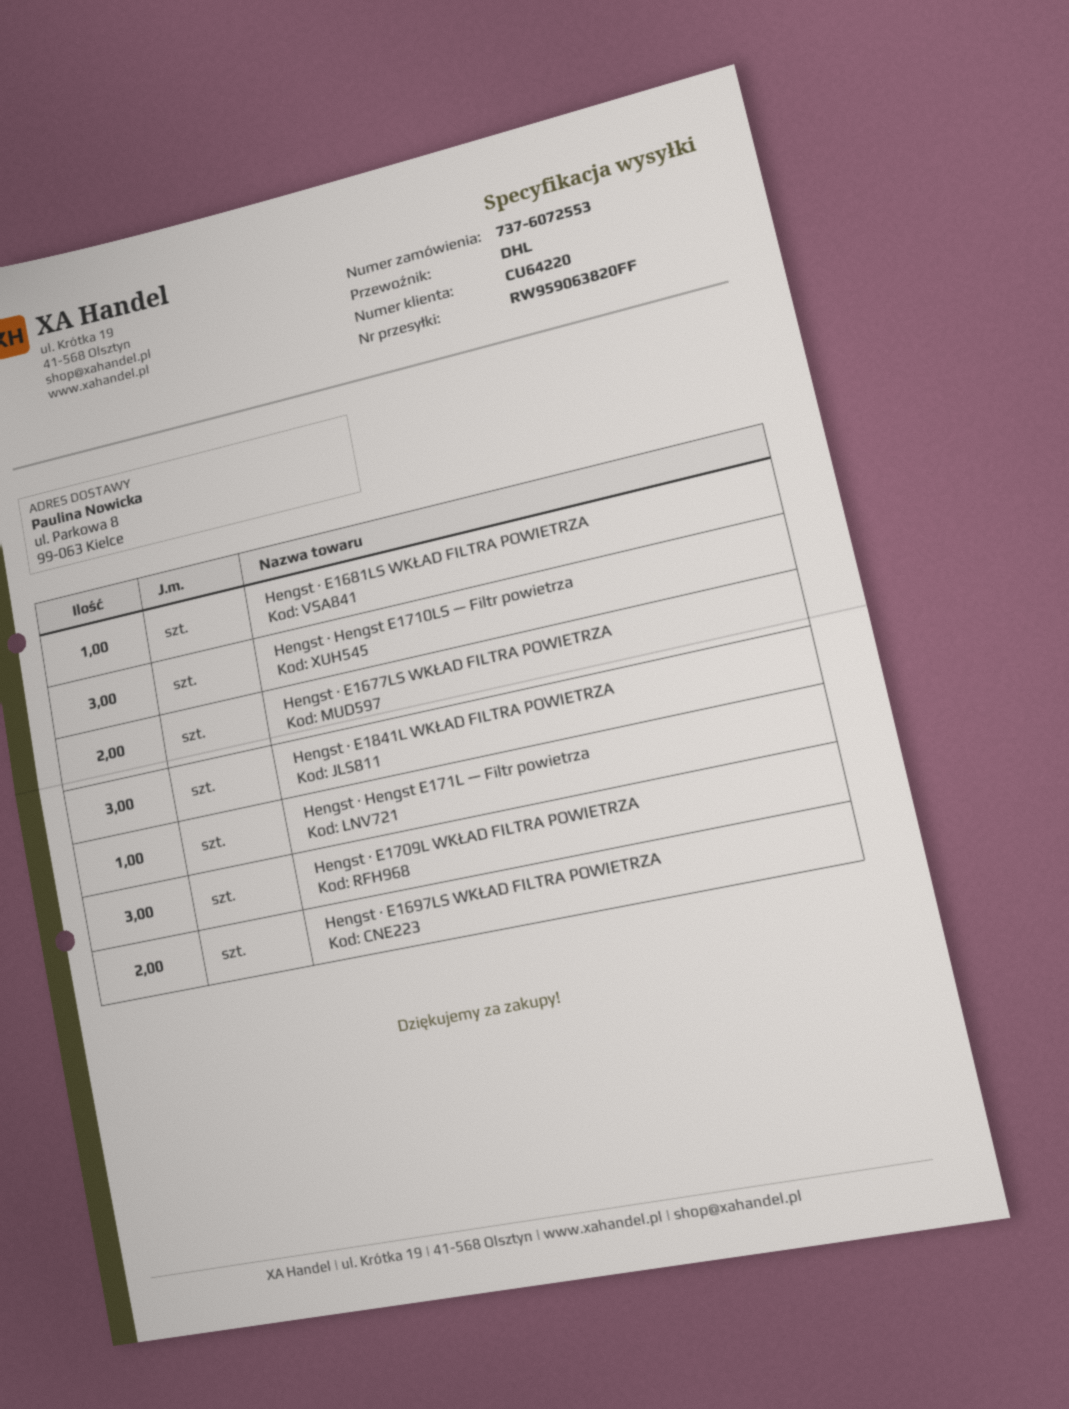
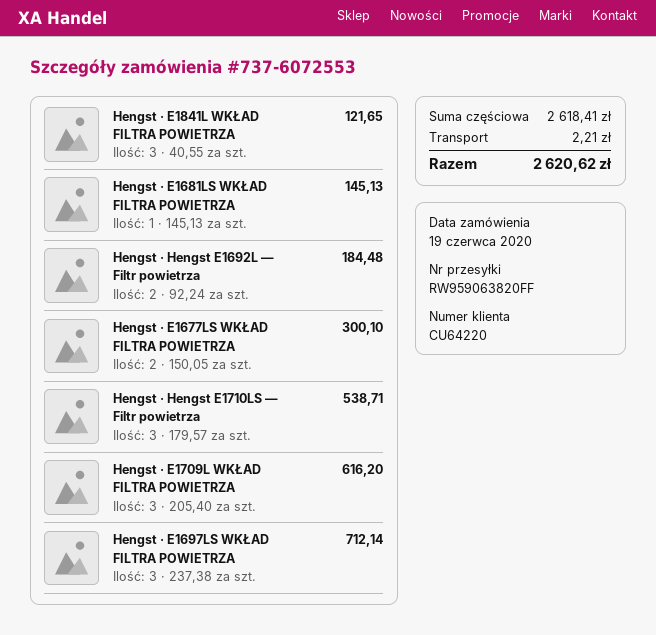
Hengst · Hengst E171L — Filtr powietrza: 1 -> none
Hengst · E1697LS WKŁAD FILTRA POWIETRZA: 2 -> 3
Hengst · Hengst E1692L — Filtr powietrza: none -> 2

